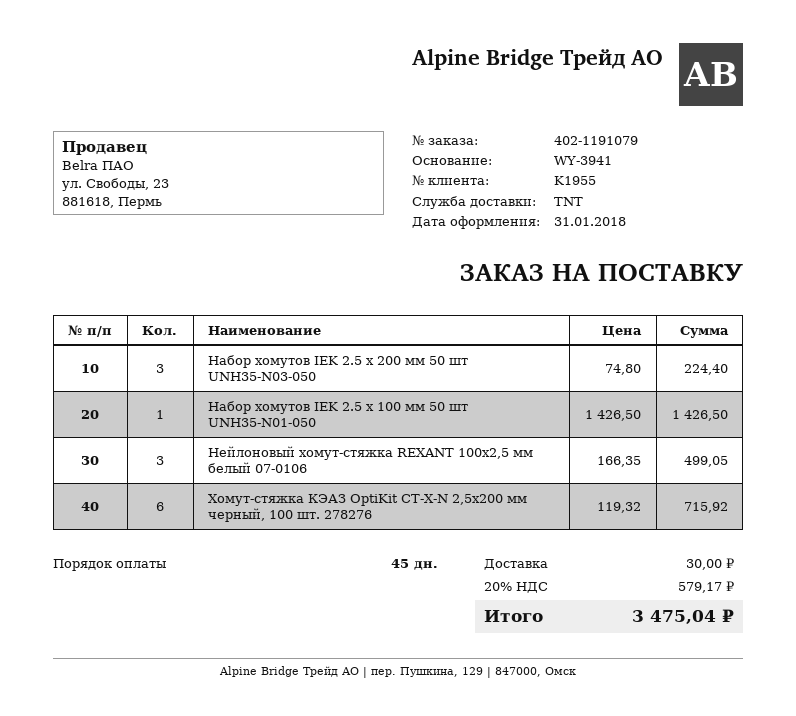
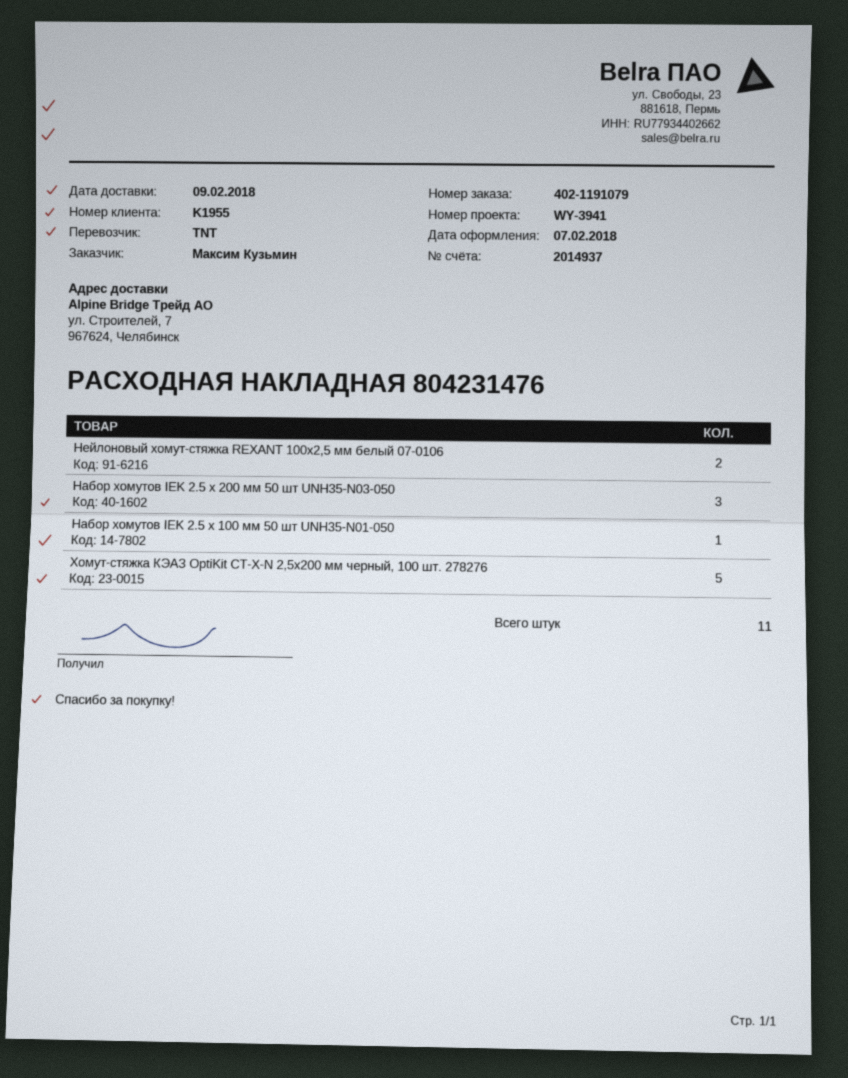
order date: 2018-01-31 -> 2018-02-07
Нейлоновый хомут-стяжка REXANT 100x2,5 мм белый 07-0106: 3 -> 2
Хомут-стяжка КЭАЗ OptiKit CT-Х-N 2,5x200 мм черный, 100 шт. 278276: 6 -> 5

